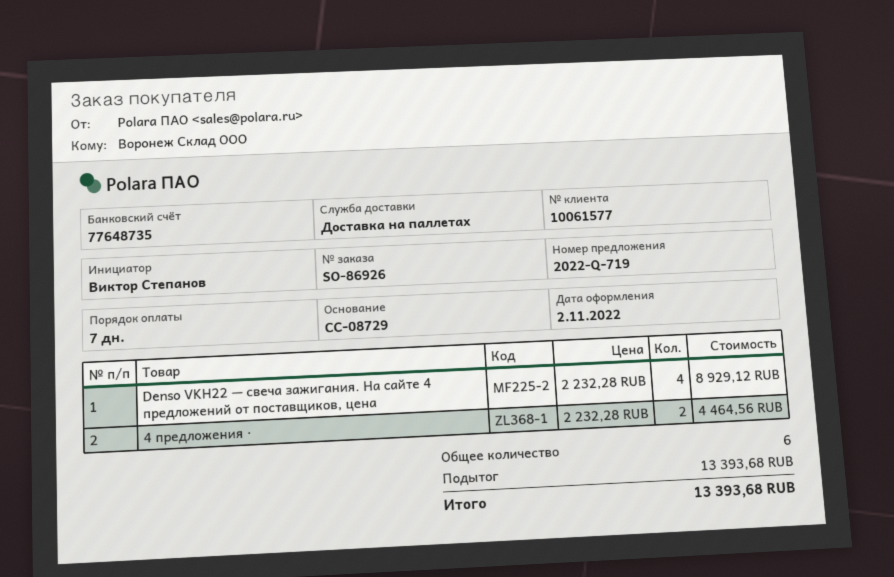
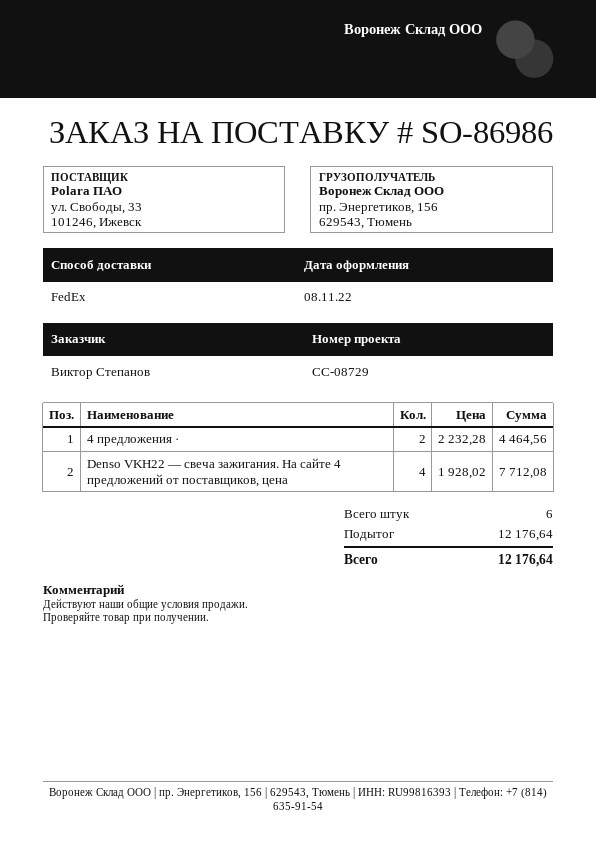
order number: SO-86926 -> SO-86986
order date: 2022-11-02 -> 2022-11-08
shipping method: pallet freight -> FedEx
Denso VKH22 — свеча зажигания. На сайте 4 предложений от поставщиков, цена: 4 x 2232.28 = 8929.12 -> 4 x 1928.02 = 7712.08
subtotal: 13393.68 -> 12176.64
total: 13393.68 -> 12176.64

